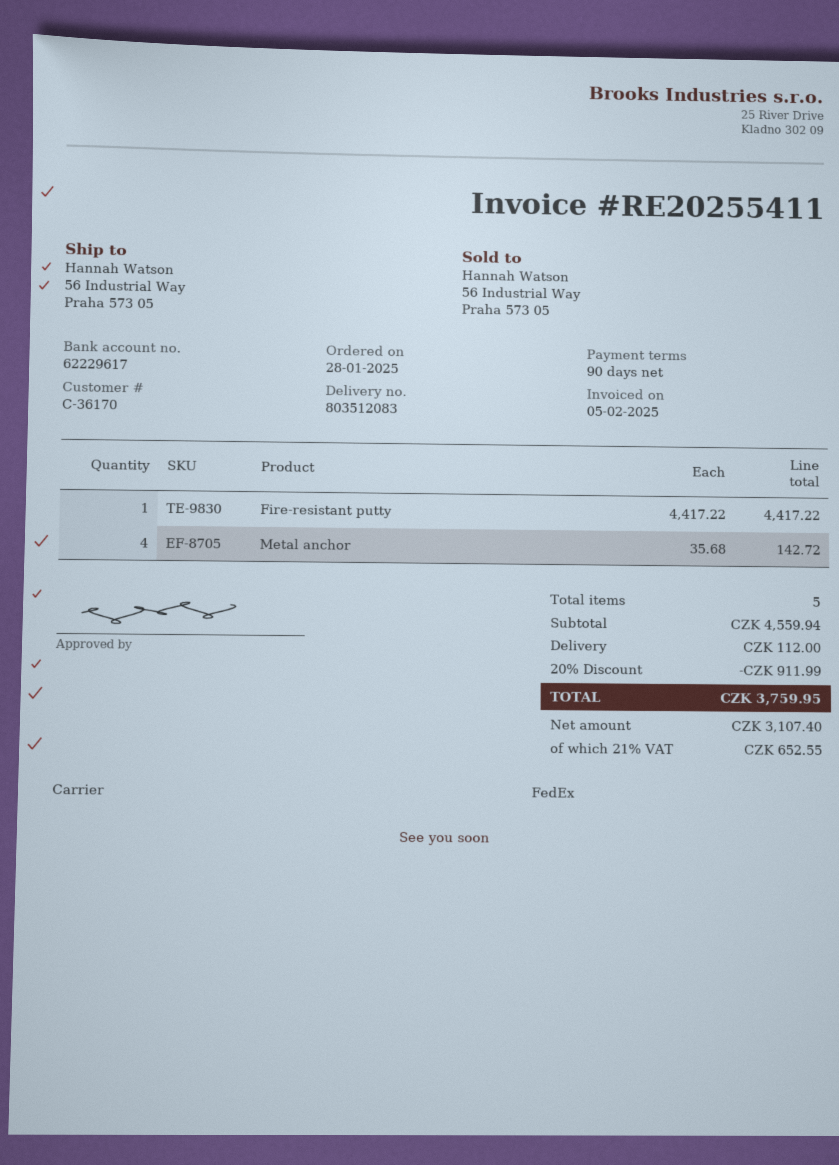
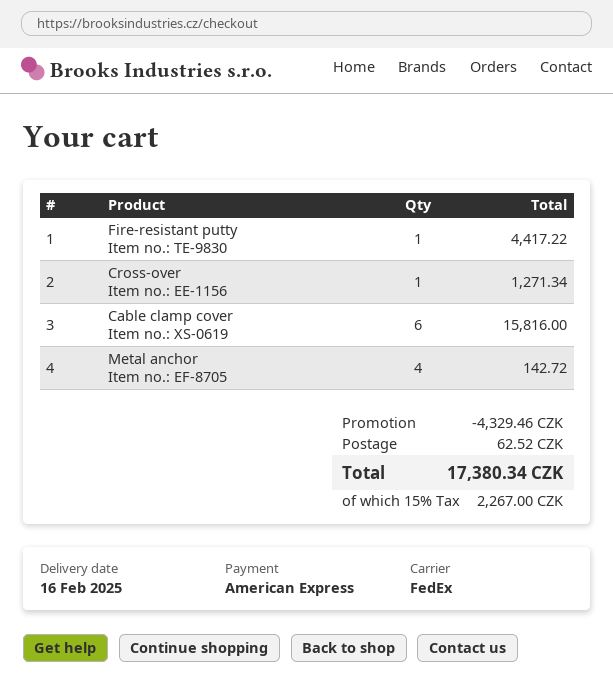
Cross-over: none -> 1 for 1271.34
Cable clamp cover: none -> 6 for 15816.00
discount: 911.99 -> 4329.46
shipping: 112.00 -> 62.52
tax: 21% = 652.55 -> 15% = 2267.00
total: 3759.95 -> 17380.34

